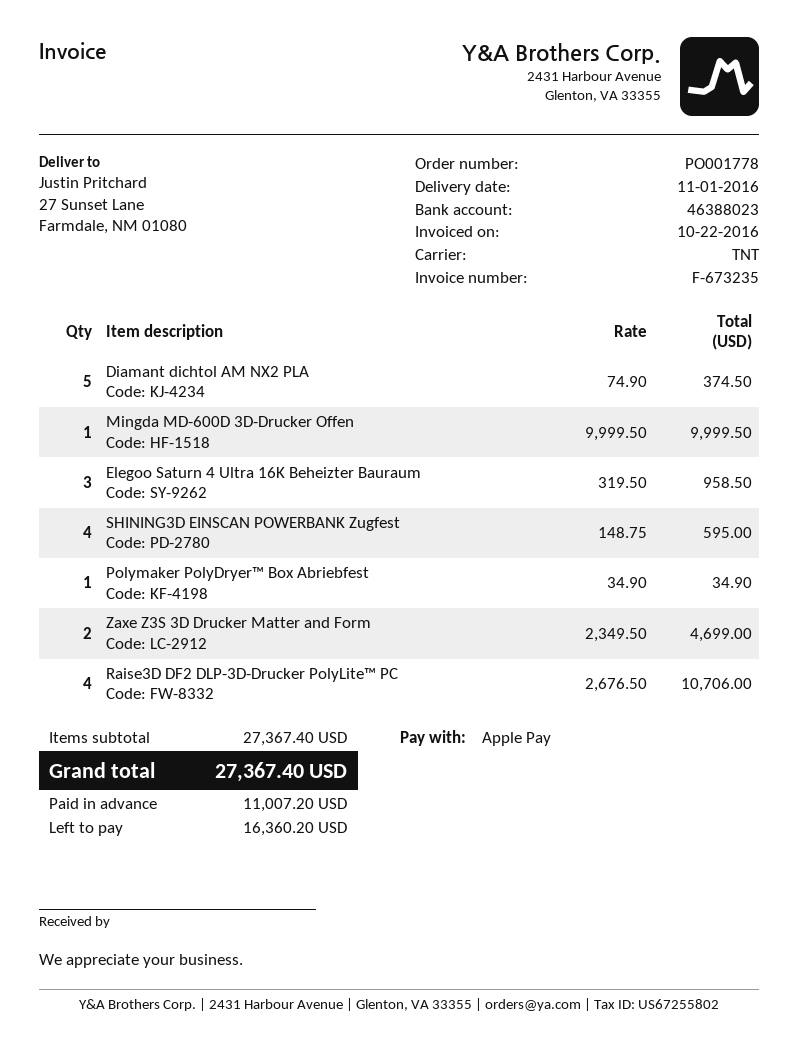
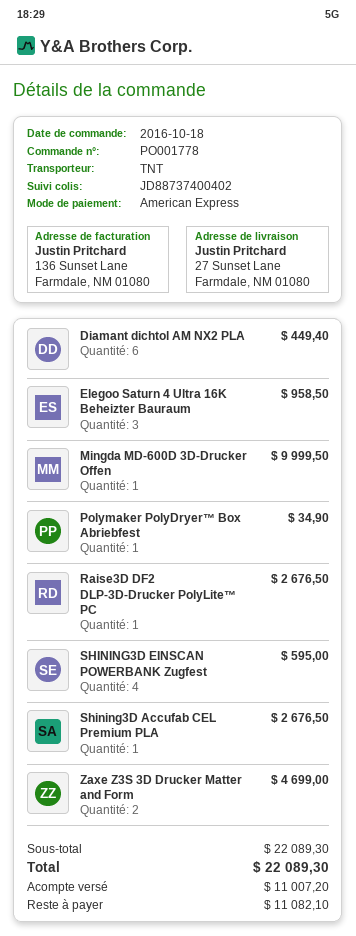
payment method: Apple Pay -> American Express
Diamant dichtol AM NX2 PLA: 5 for 374.50 -> 6 for 449.40
Raise3D DF2 DLP-3D-Drucker PolyLite™ PC: 4 for 10706.00 -> 1 for 2676.50
Shining3D Accufab CEL Premium PLA: none -> 1 for 2676.50
subtotal: 27367.40 -> 22089.30
total: 27367.40 -> 22089.30
balance: 16360.20 -> 11082.10

